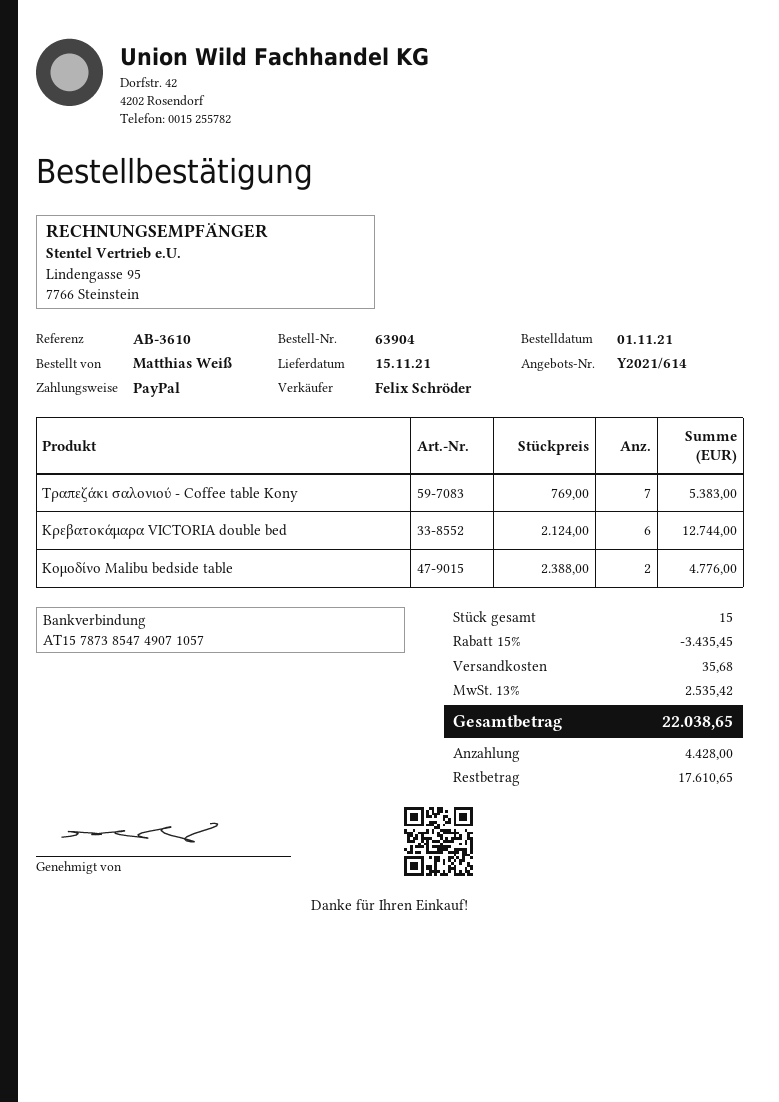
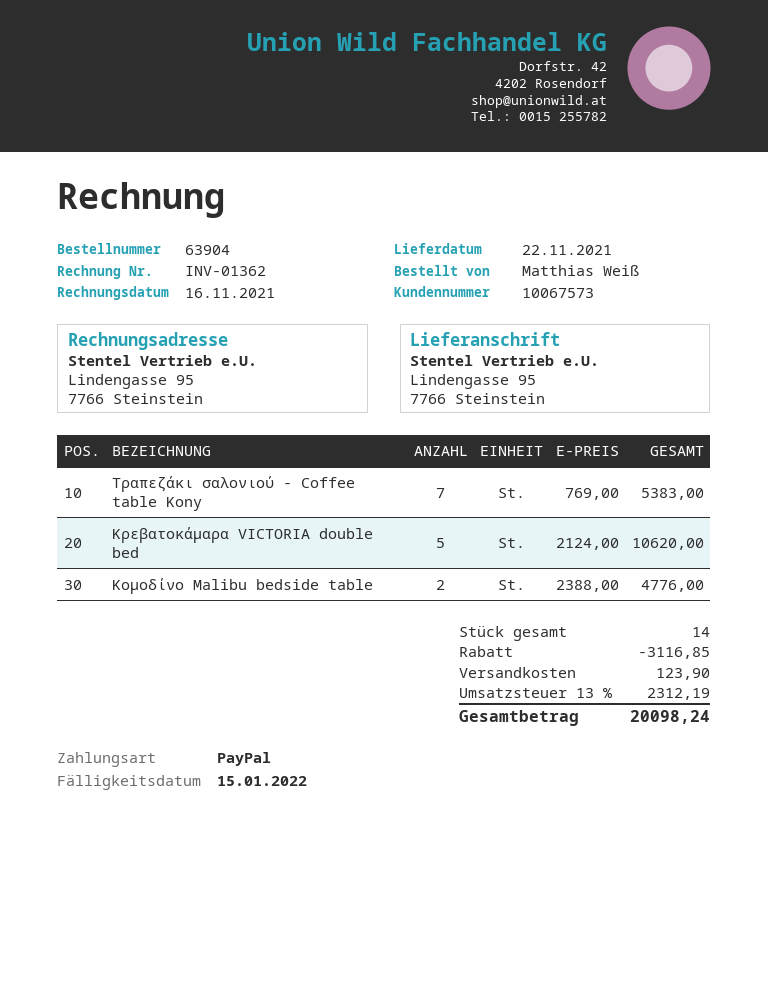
delivery date: 2021-11-15 -> 2021-11-22
Κρεβατοκάμαρα VICTORIA double bed: 6 x 2124.00 = 12744.00 -> 5 x 2124.00 = 10620.00
total quantity: 15 -> 14
discount: 3435.45 -> 3116.85
shipping: 35.68 -> 123.90
tax: 13% = 2535.42 -> 13% = 2312.19
total: 22038.65 -> 20098.24

